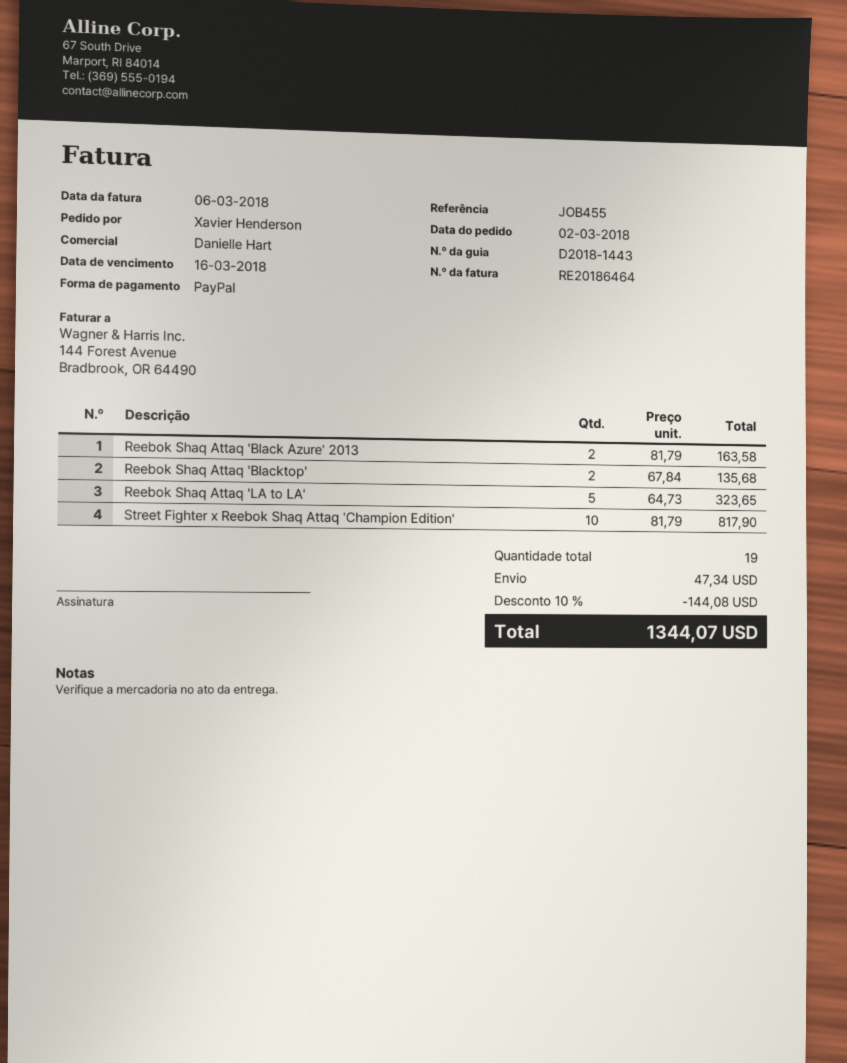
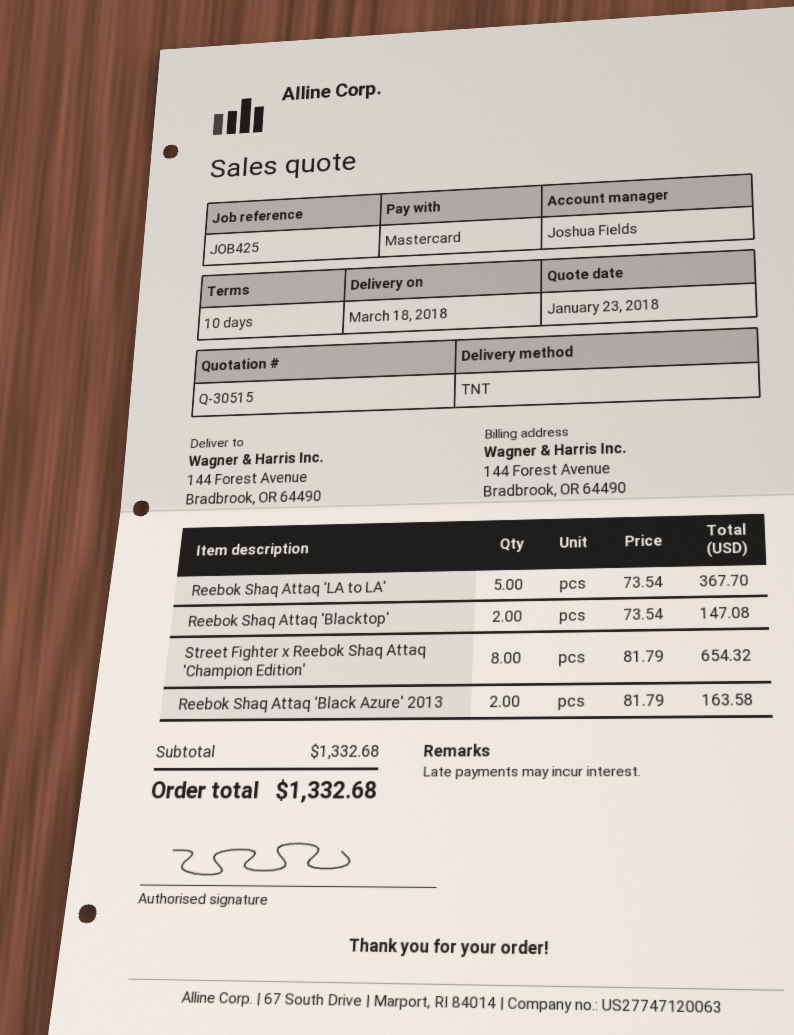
reference: JOB455 -> JOB425
sales rep: Danielle Hart -> Joshua Fields
payment method: PayPal -> Mastercard
Reebok Shaq Attaq 'Blacktop': 2 x 67.84 = 135.68 -> 2 x 73.54 = 147.08
Reebok Shaq Attaq 'LA to LA': 5 x 64.73 = 323.65 -> 5 x 73.54 = 367.70
Street Fighter x Reebok Shaq Attaq 'Champion Edition': 10 x 81.79 = 817.90 -> 8 x 81.79 = 654.32
discount: 10% = 144.08 -> none
shipping: 47.34 -> none
total: 1344.07 -> 1332.68

